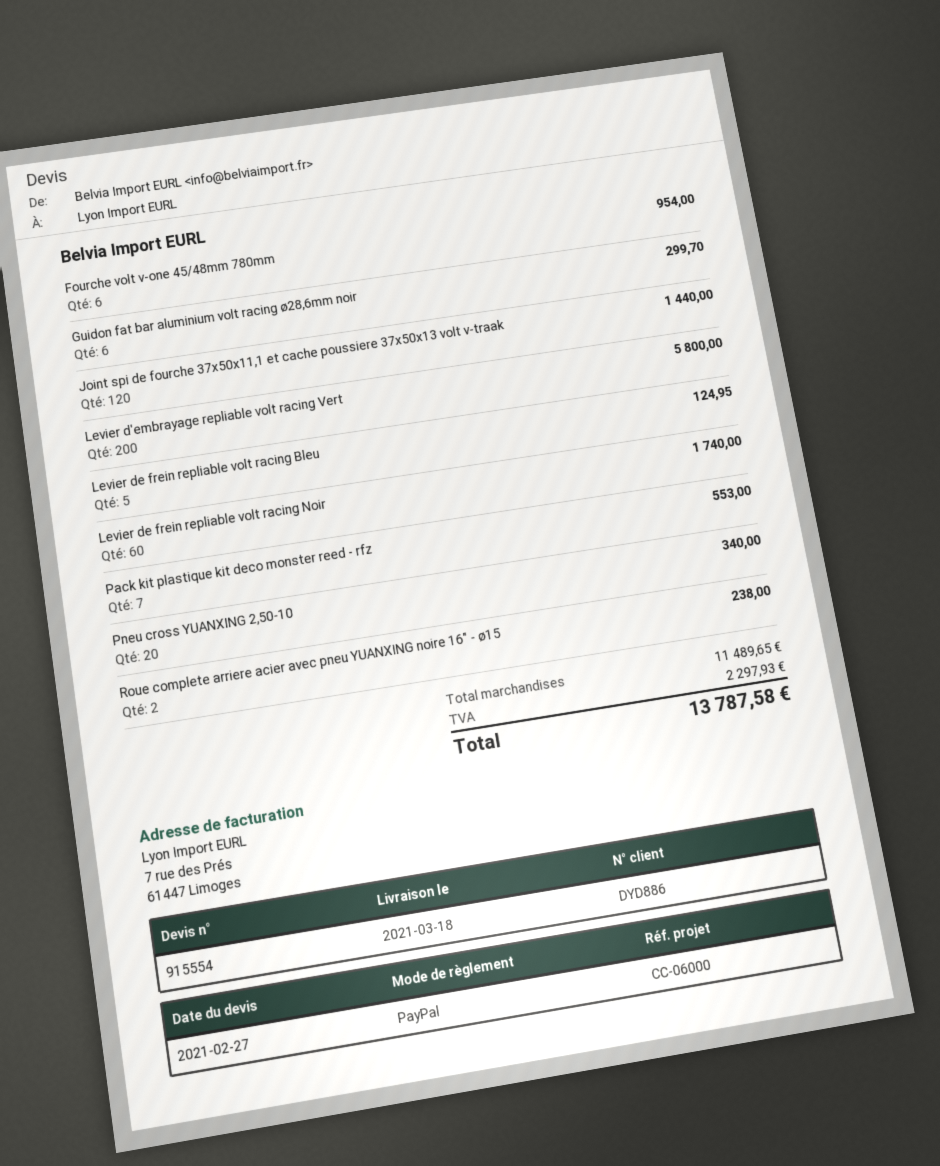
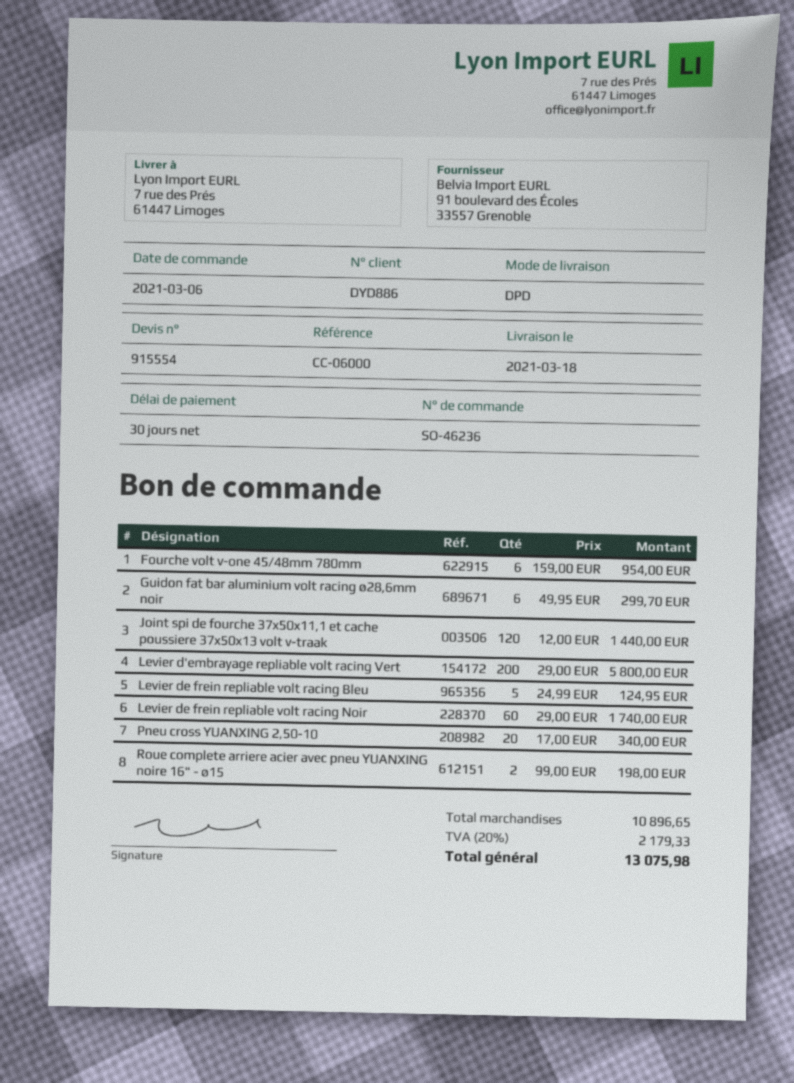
Pack kit plastique kit deco monster reed - rfz: 7 for 553.00 -> none
Roue complete arriere acier avec pneu YUANXING noire 16" - ø15: 2 for 238.00 -> 2 for 198.00
subtotal: 11489.65 -> 10896.65
tax: 2297.93 -> 2179.33
total: 13787.58 -> 13075.98

